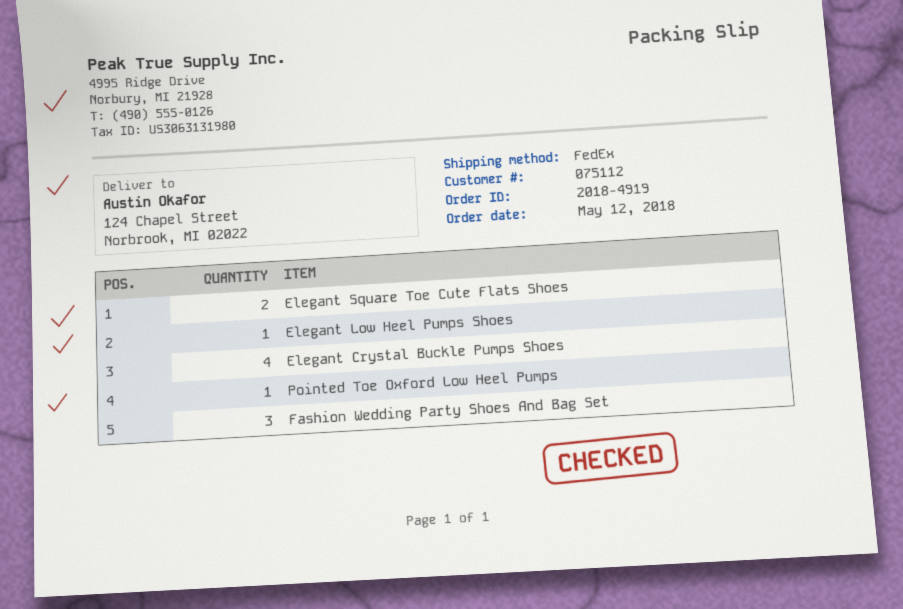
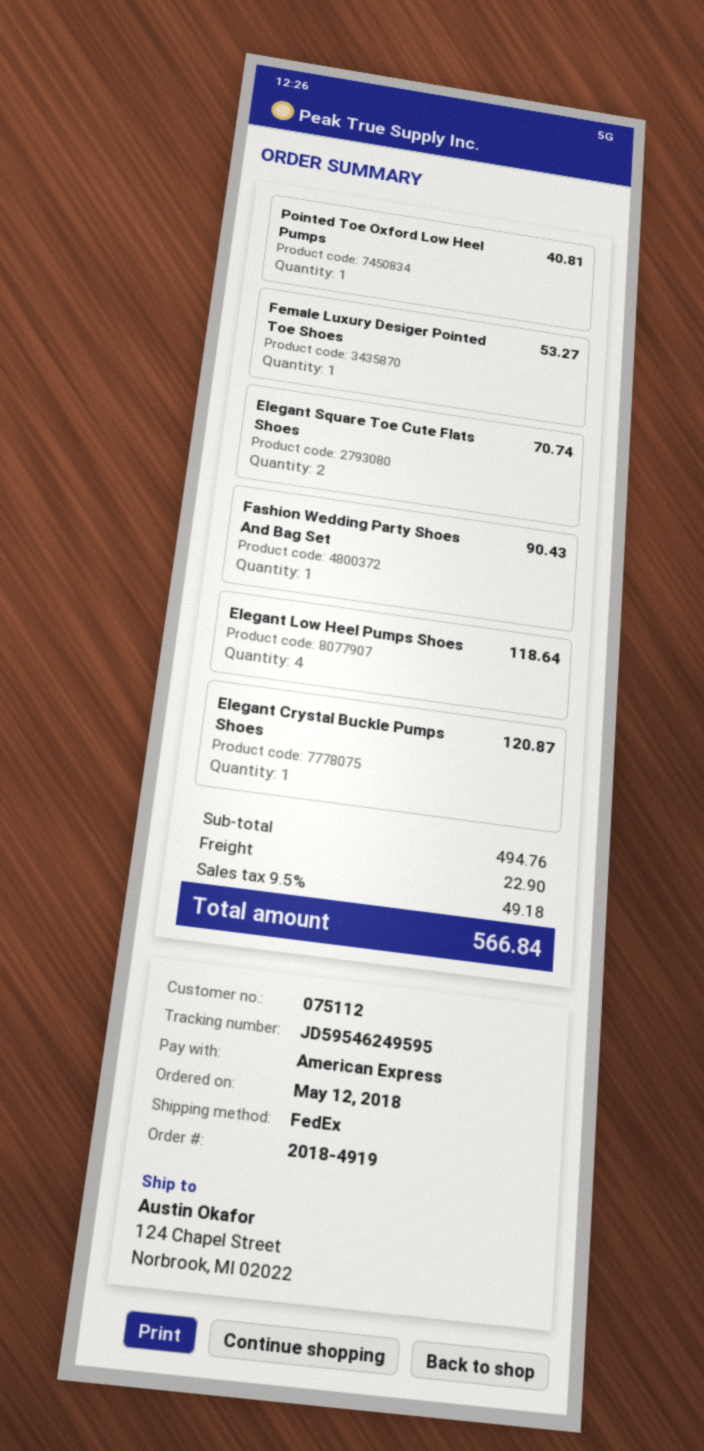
Elegant Low Heel Pumps Shoes: 1 -> 4
Elegant Crystal Buckle Pumps Shoes: 4 -> 1
Fashion Wedding Party Shoes And Bag Set: 3 -> 1
Female Luxury Desiger Pointed Toe Shoes: none -> 1

